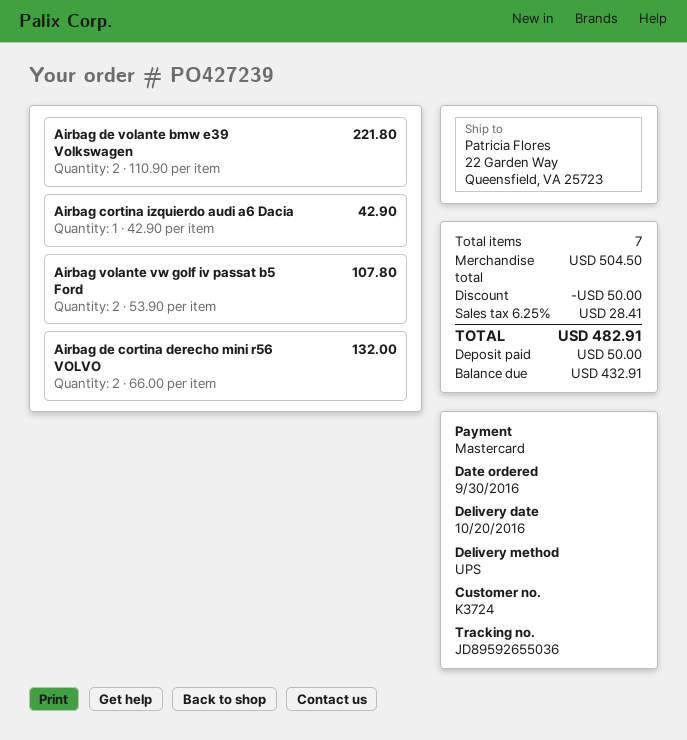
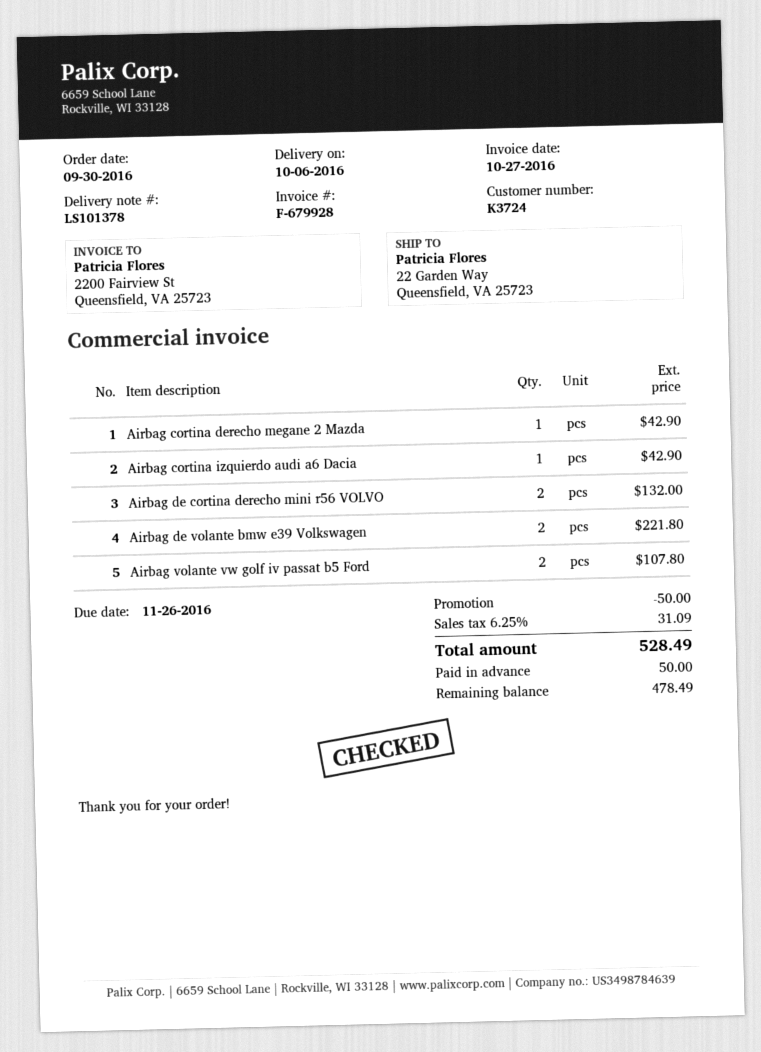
delivery date: 2016-10-20 -> 2016-10-06
Airbag cortina derecho megane 2 Mazda: none -> 1 for 42.90
tax: 6.25% = 28.41 -> 6.25% = 31.09
total: 482.91 -> 528.49
balance: 432.91 -> 478.49

